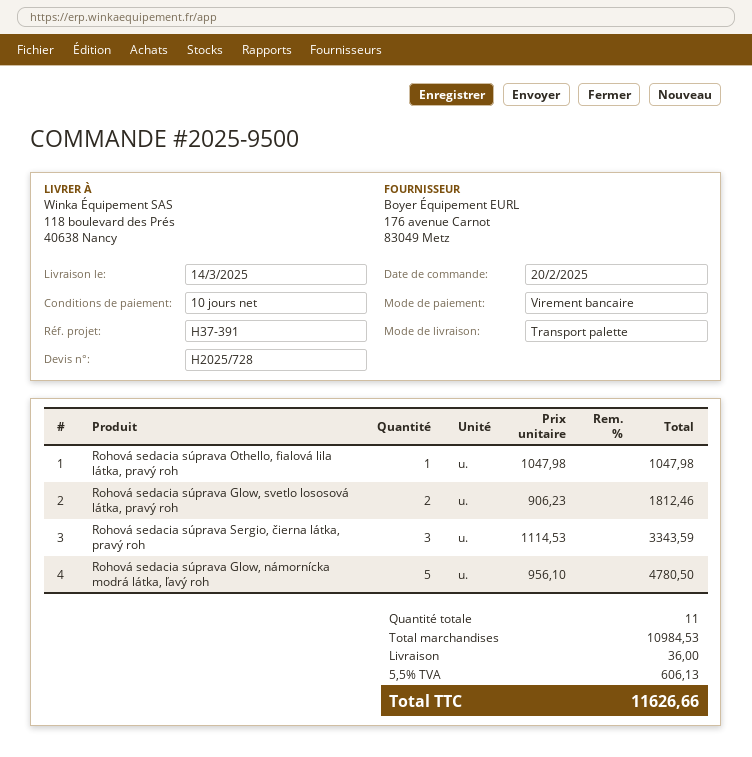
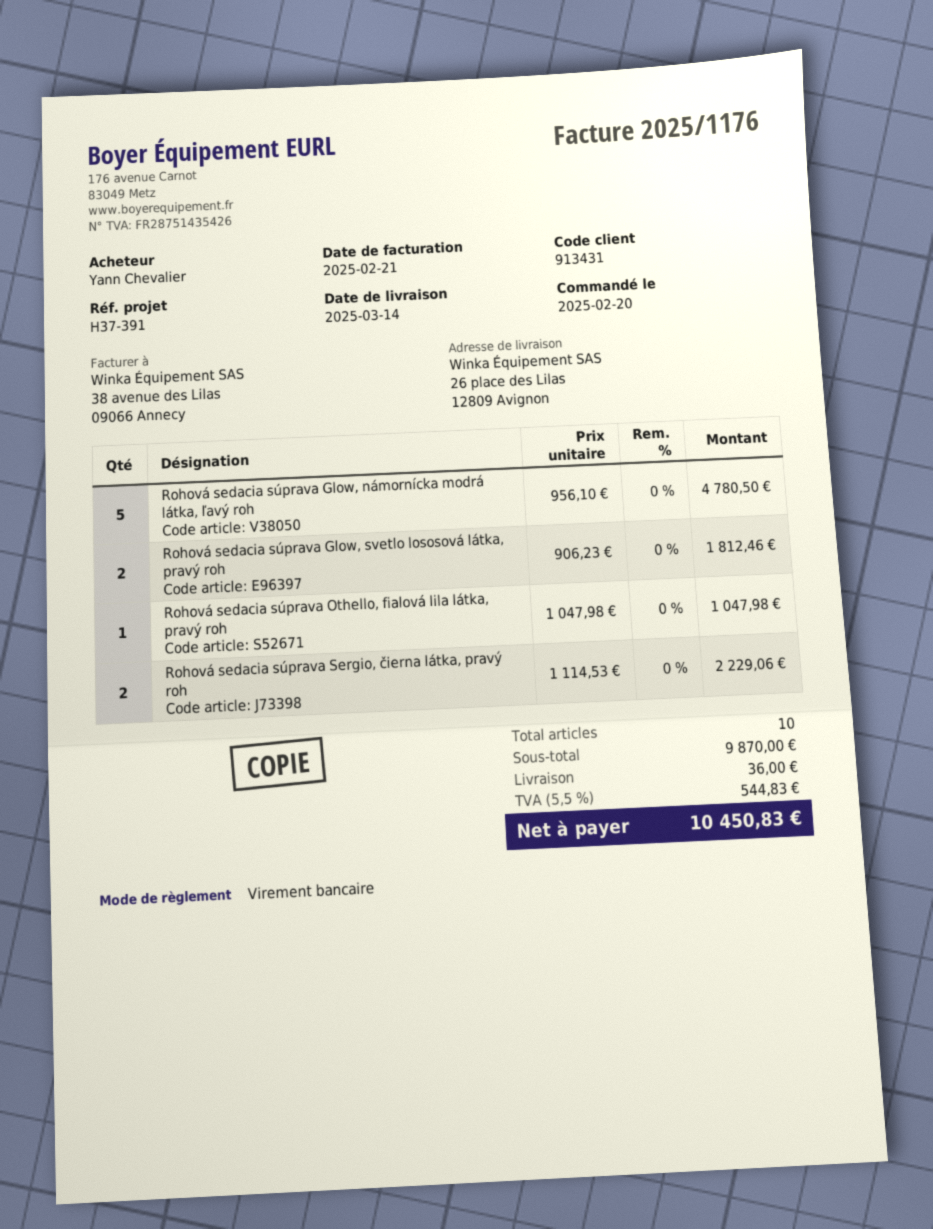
ship to: 118 boulevard des Prés, 40638 Nancy -> 26 place des Lilas, 12809 Avignon
Rohová sedacia súprava Sergio, čierna látka, pravý roh: 3 x 1114.53 = 3343.59 -> 2 x 1114.53 = 2229.06
total quantity: 11 -> 10
subtotal: 10984.53 -> 9870.00
tax: 5.5% = 606.13 -> 5.5% = 544.83
total: 11626.66 -> 10450.83

